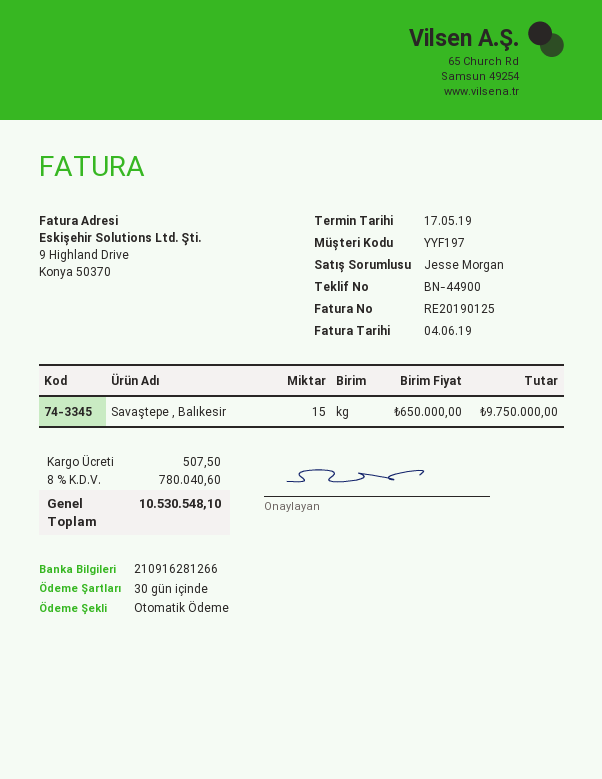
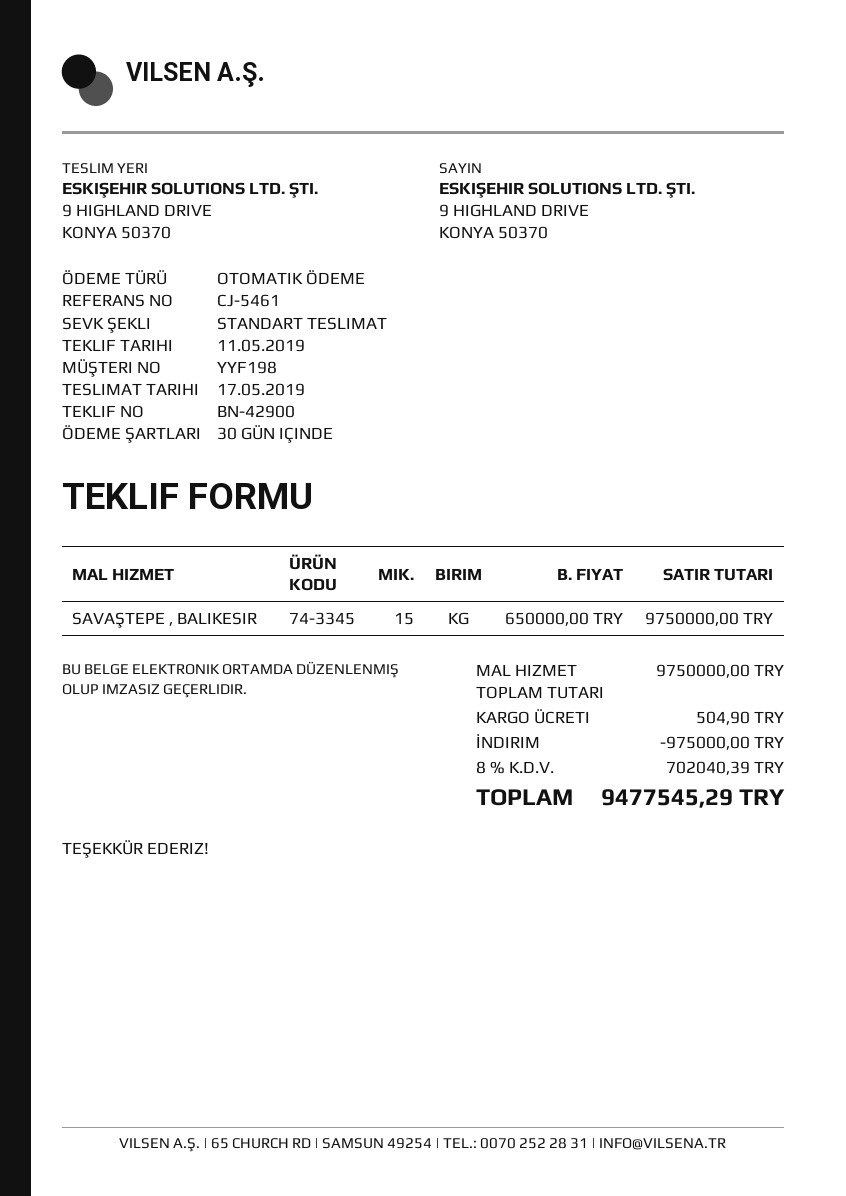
quote number: BN-44900 -> BN-42900
customer number: YYF197 -> YYF198
discount: none -> 975000.00
shipping: 507.50 -> 504.90
tax: 8% = 780040.60 -> 8% = 702040.39
total: 10530548.10 -> 9477545.29

